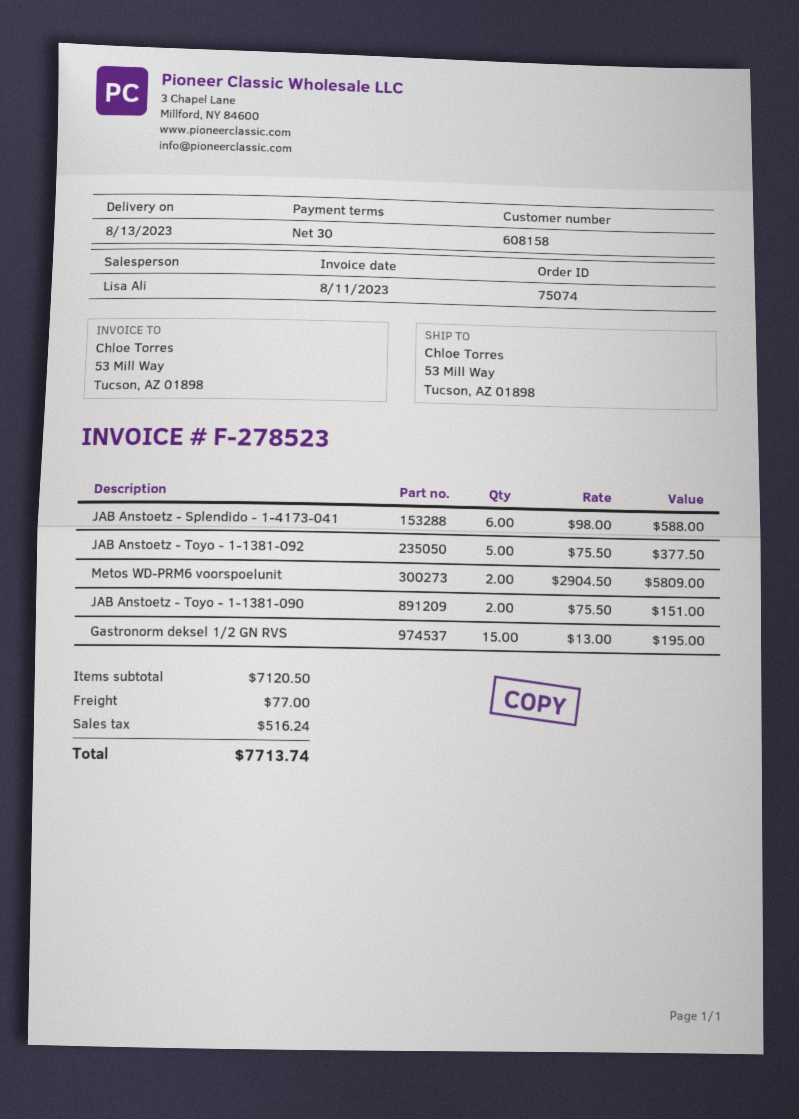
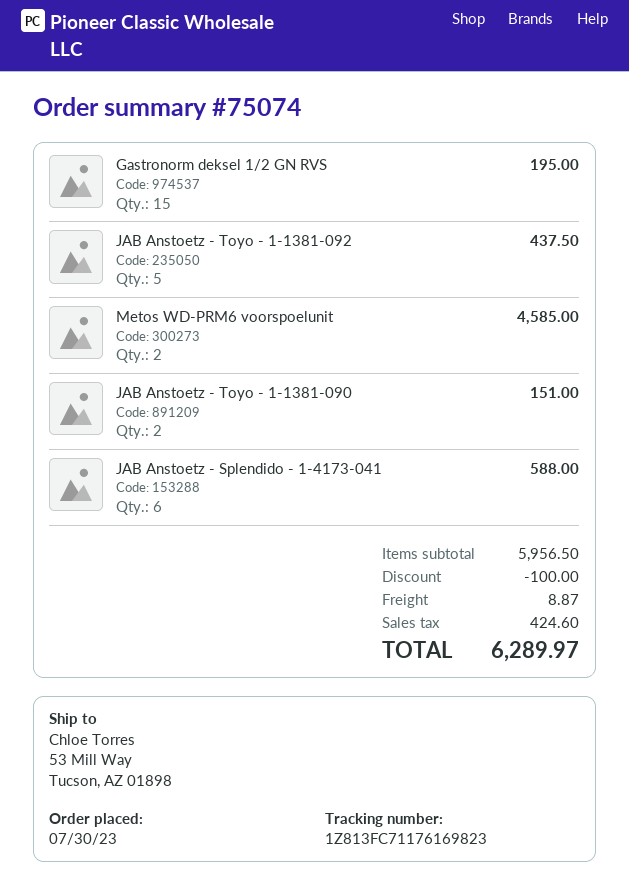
JAB Anstoetz - Toyo - 1-1381-092: 5 for 377.50 -> 5 for 437.50
Metos WD-PRM6 voorspoelunit: 2 for 5809.00 -> 2 for 4585.00
subtotal: 7120.50 -> 5956.50
discount: none -> 100.00
shipping: 77.00 -> 8.87
tax: 516.24 -> 424.60
total: 7713.74 -> 6289.97

